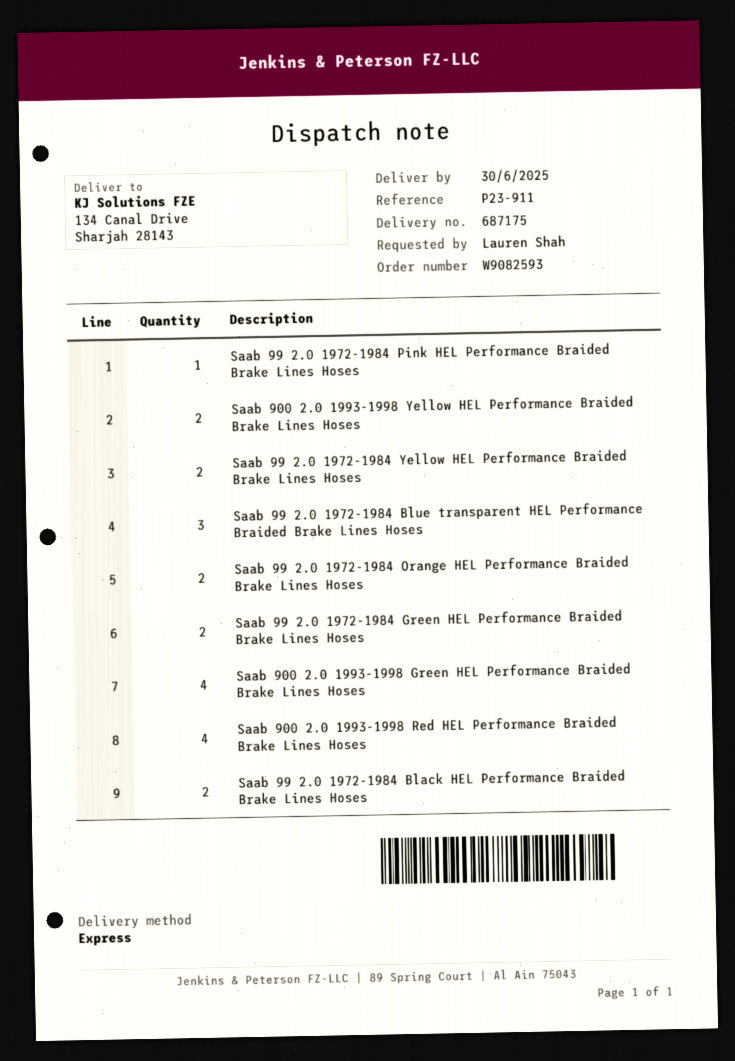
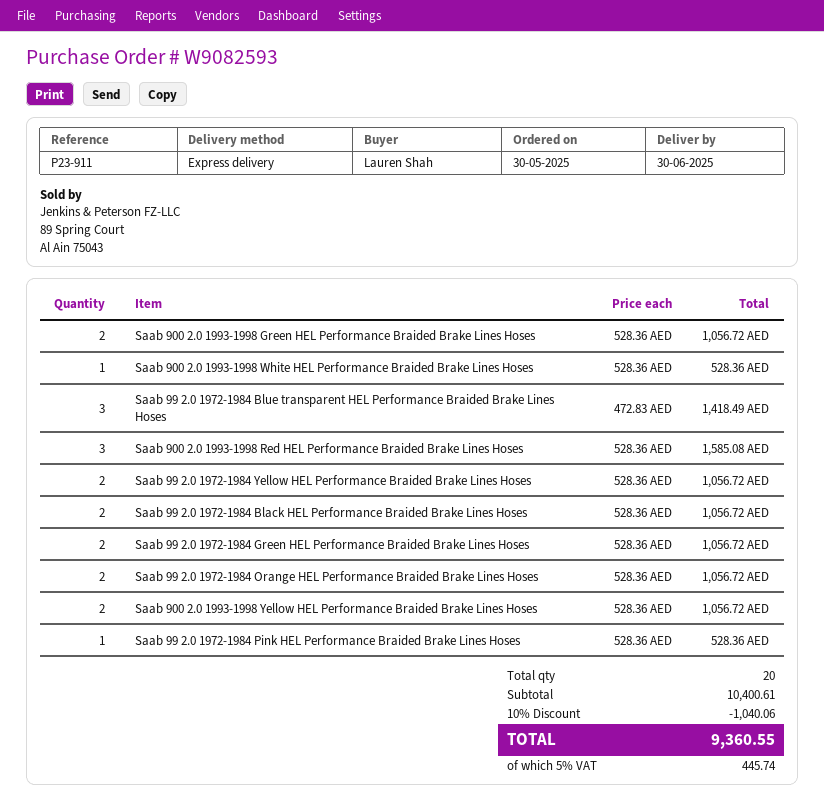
Saab 900 2.0 1993-1998 Green HEL Performance Braided Brake Lines Hoses: 4 -> 2
Saab 900 2.0 1993-1998 Red HEL Performance Braided Brake Lines Hoses: 4 -> 3
Saab 900 2.0 1993-1998 White HEL Performance Braided Brake Lines Hoses: none -> 1

